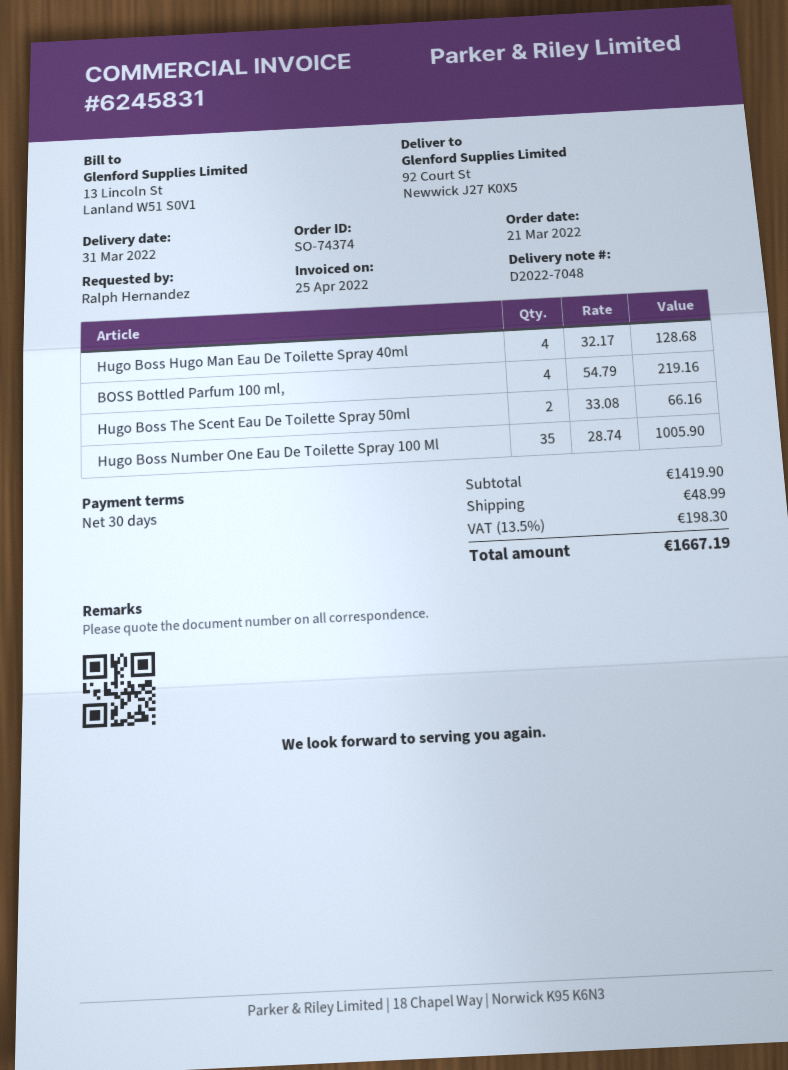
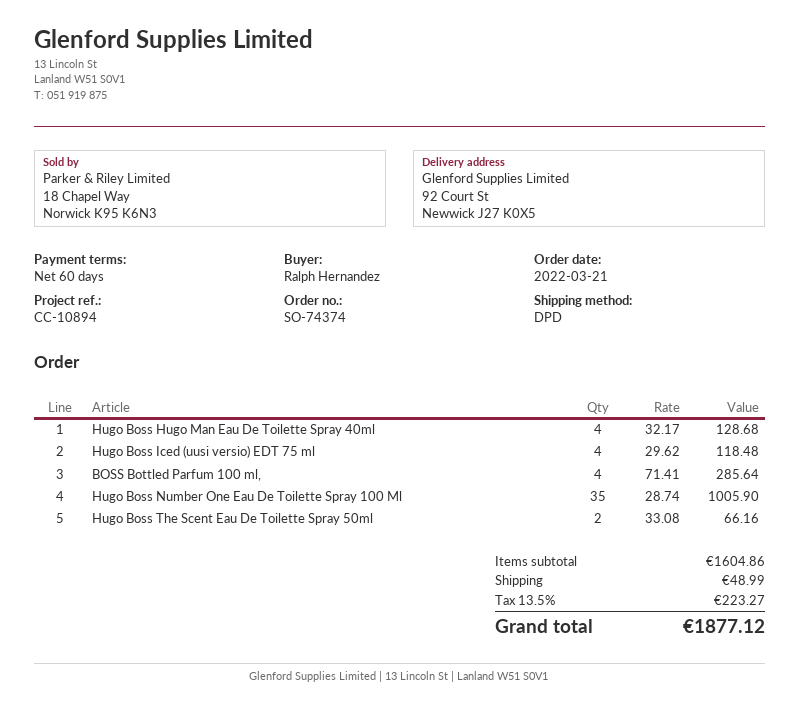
payment terms: 30 days -> 60 days
BOSS Bottled Parfum 100 ml,: 4 x 54.79 = 219.16 -> 4 x 71.41 = 285.64
Hugo Boss Iced (uusi versio) EDT 75 ml: none -> 4 x 29.62 = 118.48
subtotal: 1419.90 -> 1604.86
tax: 13.5% = 198.30 -> 13.5% = 223.27
total: 1667.19 -> 1877.12

